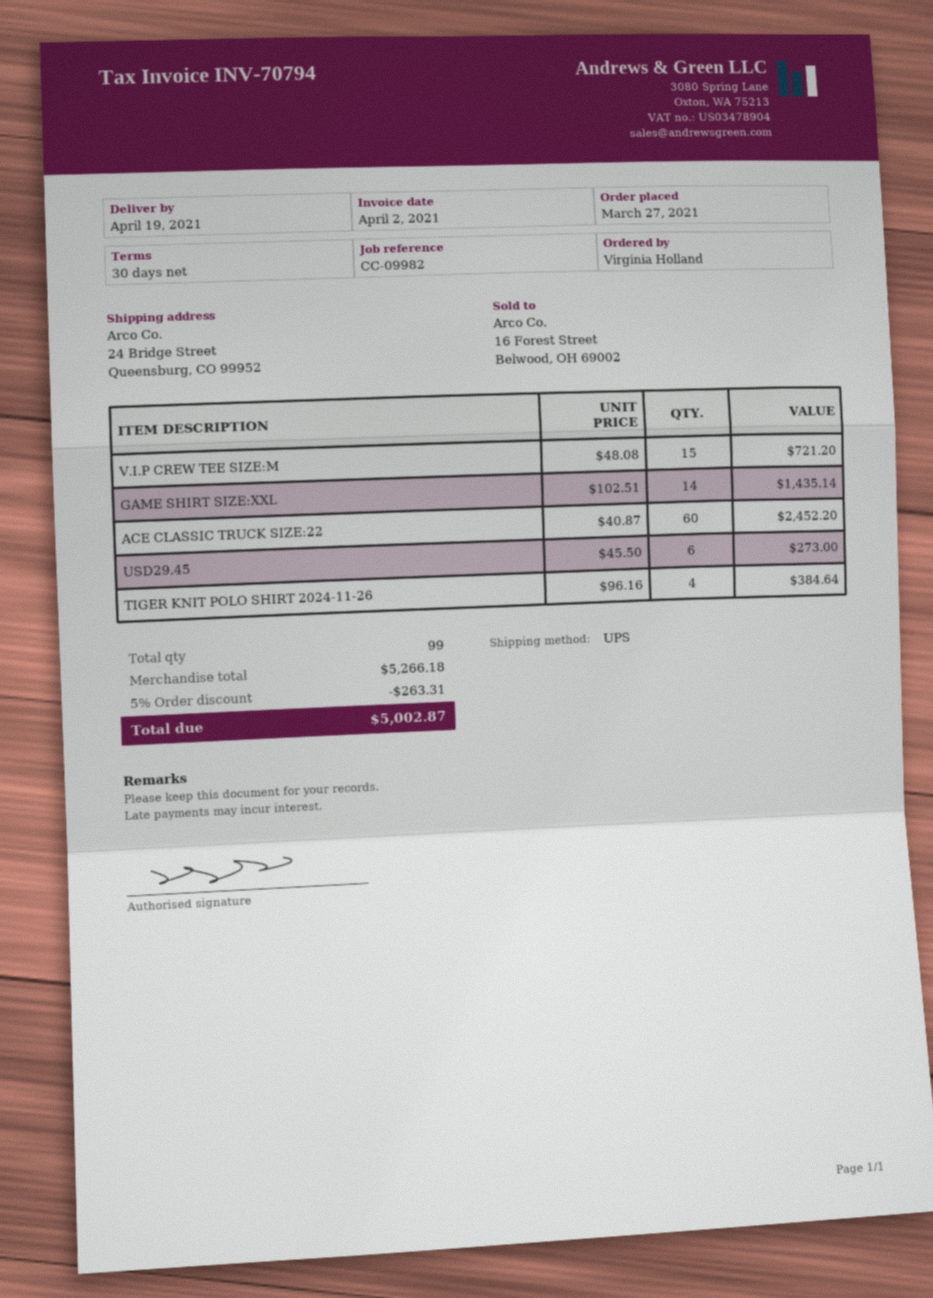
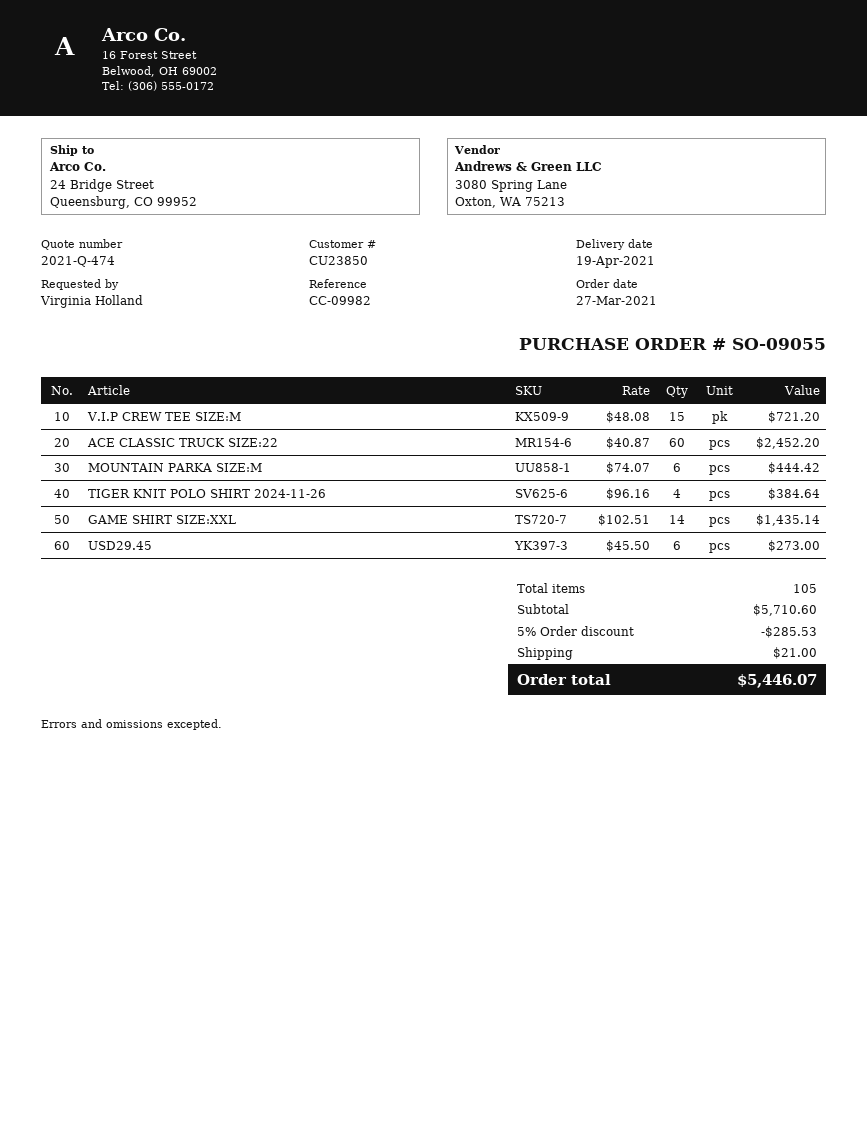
MOUNTAIN PARKA SIZE:M: none -> 6 x 74.07 = 444.42
total quantity: 99 -> 105
subtotal: 5266.18 -> 5710.60
discount: 5% = 263.31 -> 5% = 285.53
shipping: none -> 21.00
total: 5002.87 -> 5446.07

